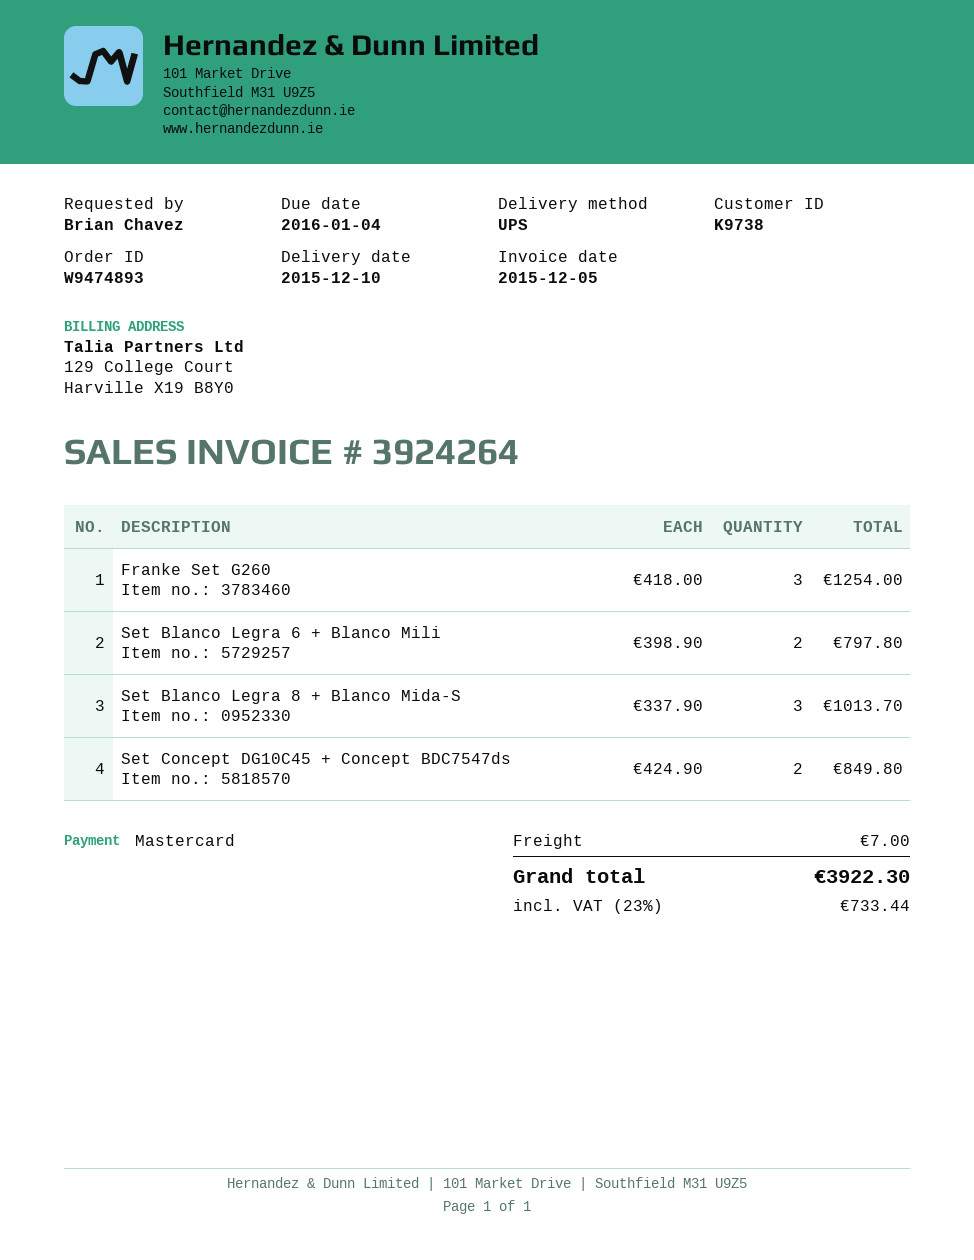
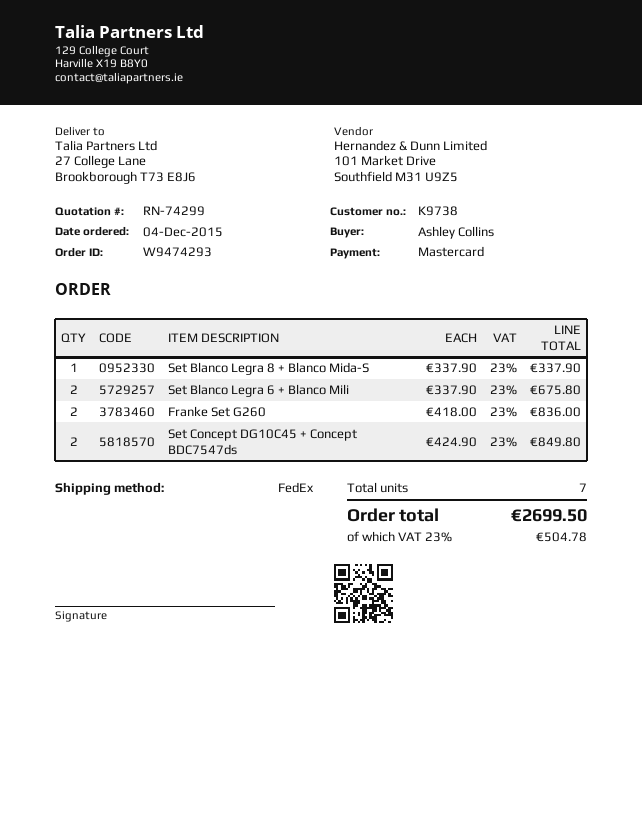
order number: W9474893 -> W9474293
ordered by: Brian Chavez -> Ashley Collins
shipping method: UPS -> FedEx
Franke Set G260: 3 x 418.00 = 1254.00 -> 2 x 418.00 = 836.00
Set Blanco Legra 6 + Blanco Mili: 2 x 398.90 = 797.80 -> 2 x 337.90 = 675.80
Set Blanco Legra 8 + Blanco Mida-S: 3 x 337.90 = 1013.70 -> 1 x 337.90 = 337.90
shipping: 7.00 -> none
tax: 23% = 733.44 -> 23% = 504.78
total: 3922.30 -> 2699.50

